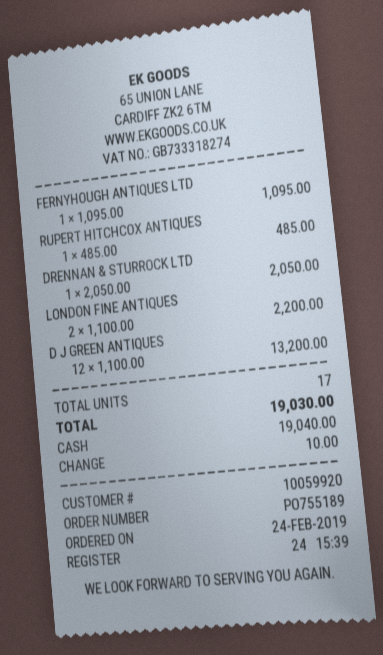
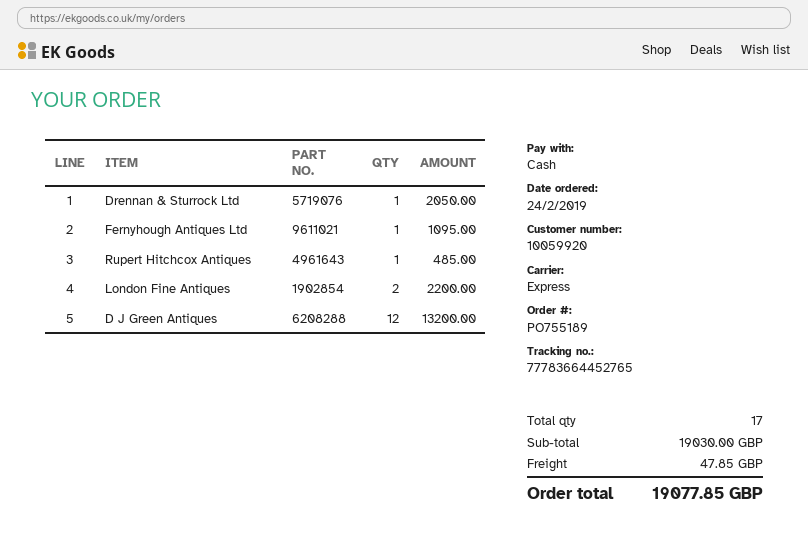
shipping: none -> 47.85
total: 19030.00 -> 19077.85

